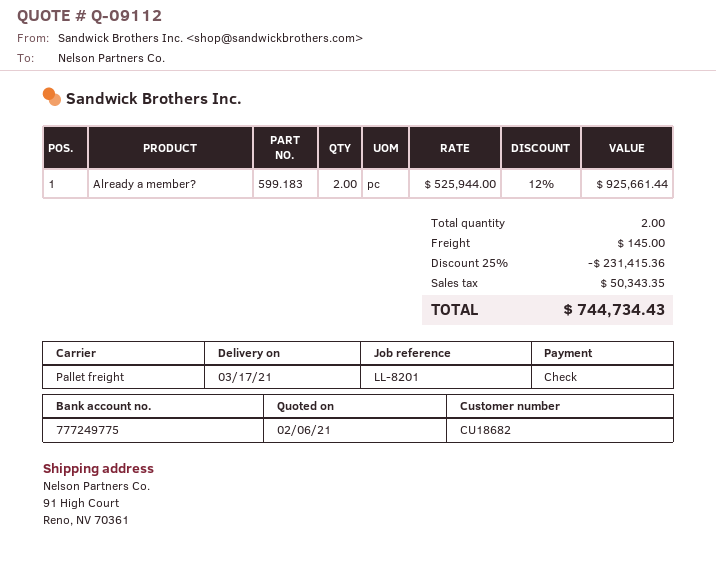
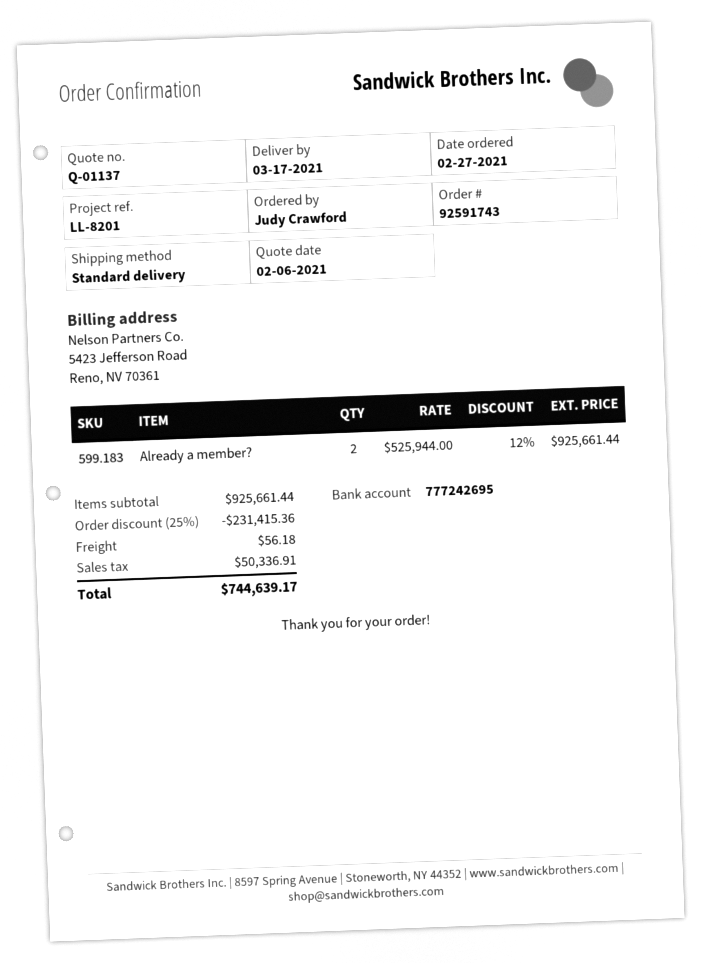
quote number: Q-09112 -> Q-01137
bank account: 777249775 -> 777242695
shipping method: pallet freight -> standard
shipping: 145.00 -> 56.18
tax: 50343.35 -> 50336.91
total: 744734.43 -> 744639.17

